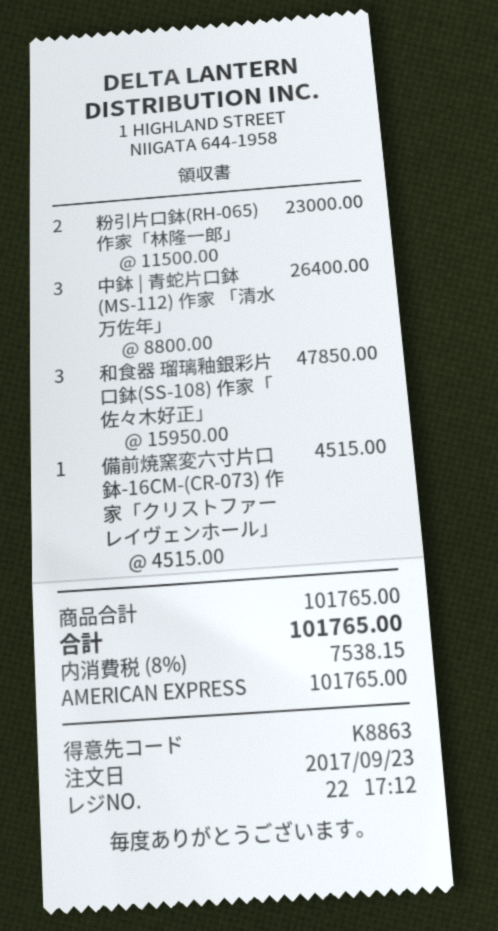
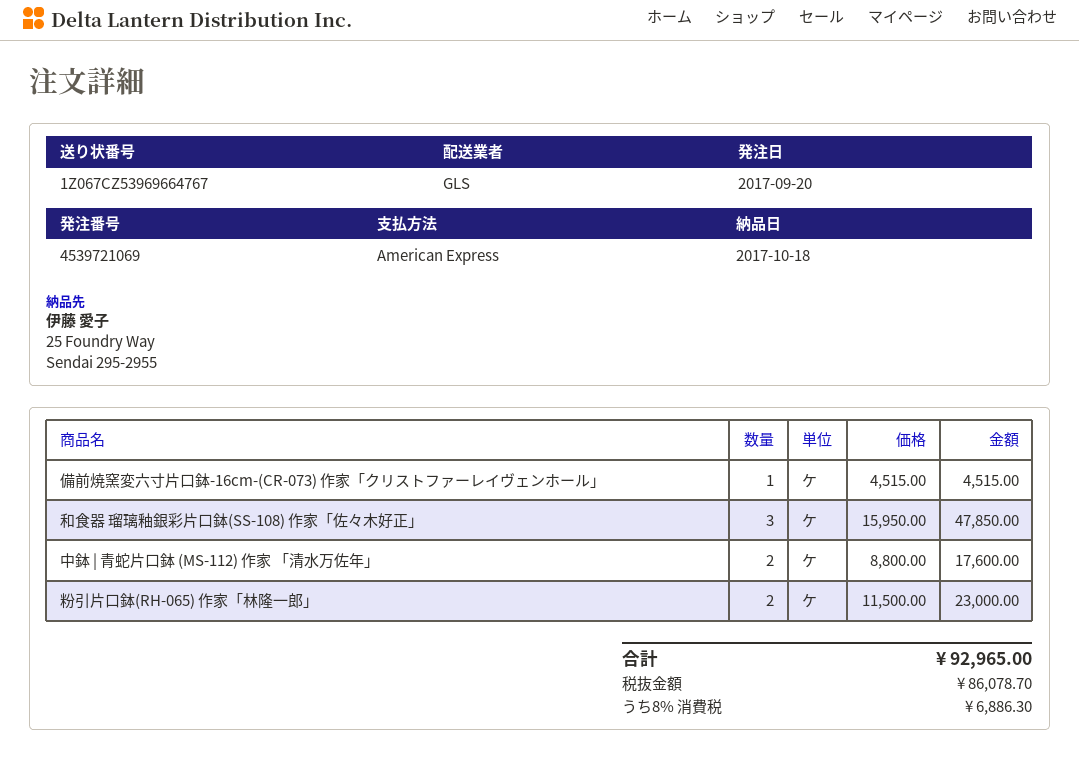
order date: 2017-09-23 -> 2017-09-20
中鉢 | 青蛇片口鉢 (MS-112) 作家 「清水万佐年」: 3 x 8800.00 = 26400.00 -> 2 x 8800.00 = 17600.00
tax: 8% = 7538.15 -> 8% = 6886.30
total: 101765.00 -> 92965.00

